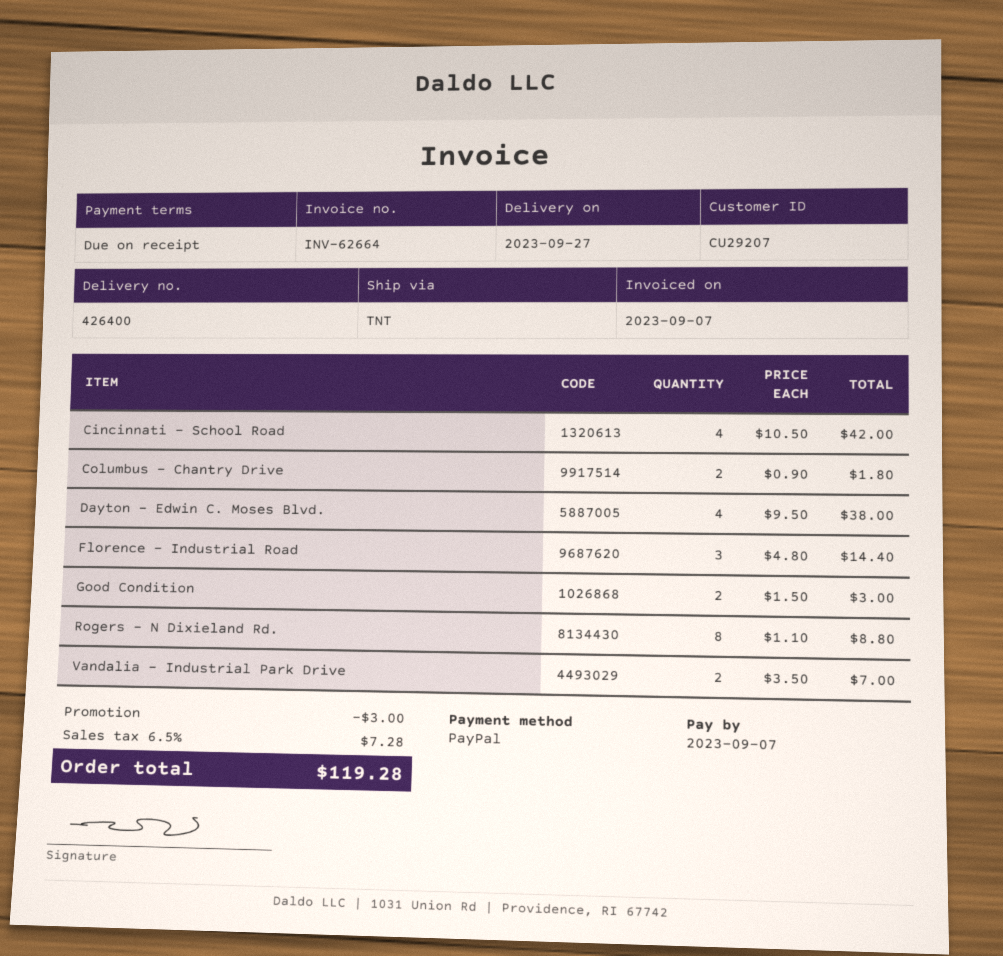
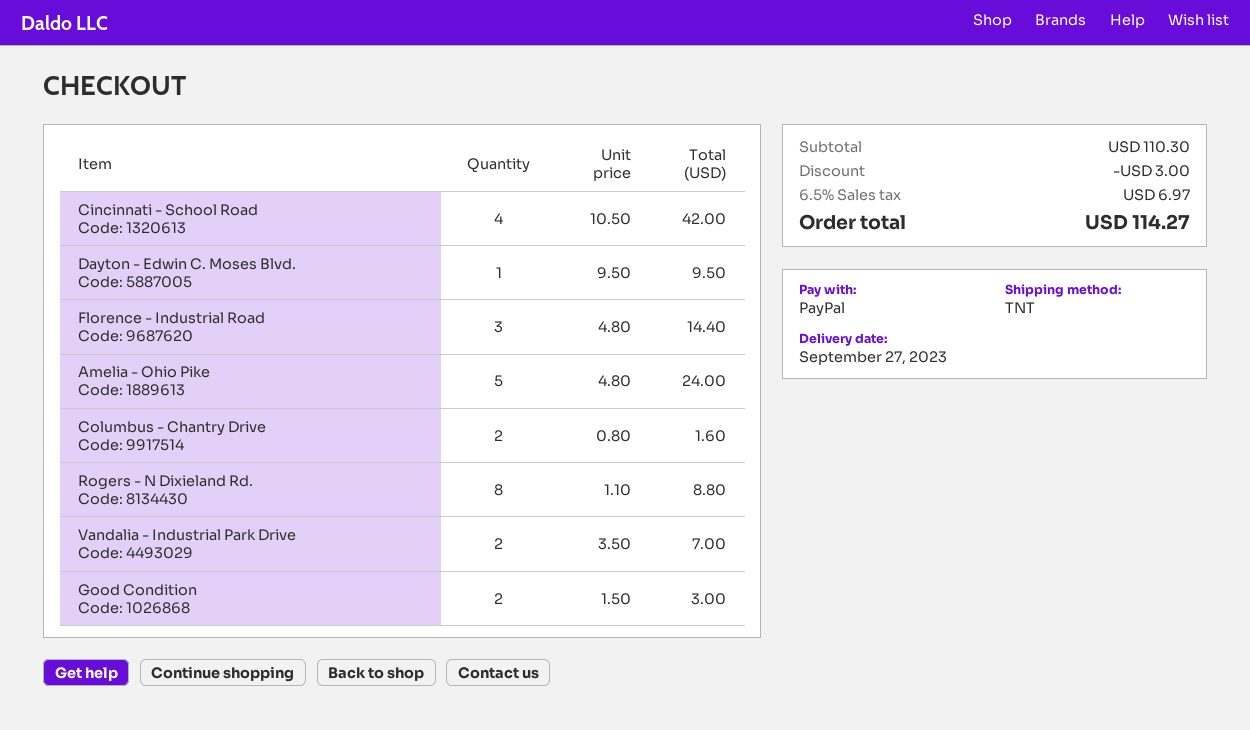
Columbus - Chantry Drive: 2 x 0.90 = 1.80 -> 2 x 0.80 = 1.60
Dayton - Edwin C. Moses Blvd.: 4 x 9.50 = 38.00 -> 1 x 9.50 = 9.50
Amelia - Ohio Pike: none -> 5 x 4.80 = 24.00
tax: 6.5% = 7.28 -> 6.5% = 6.97
total: 119.28 -> 114.27

